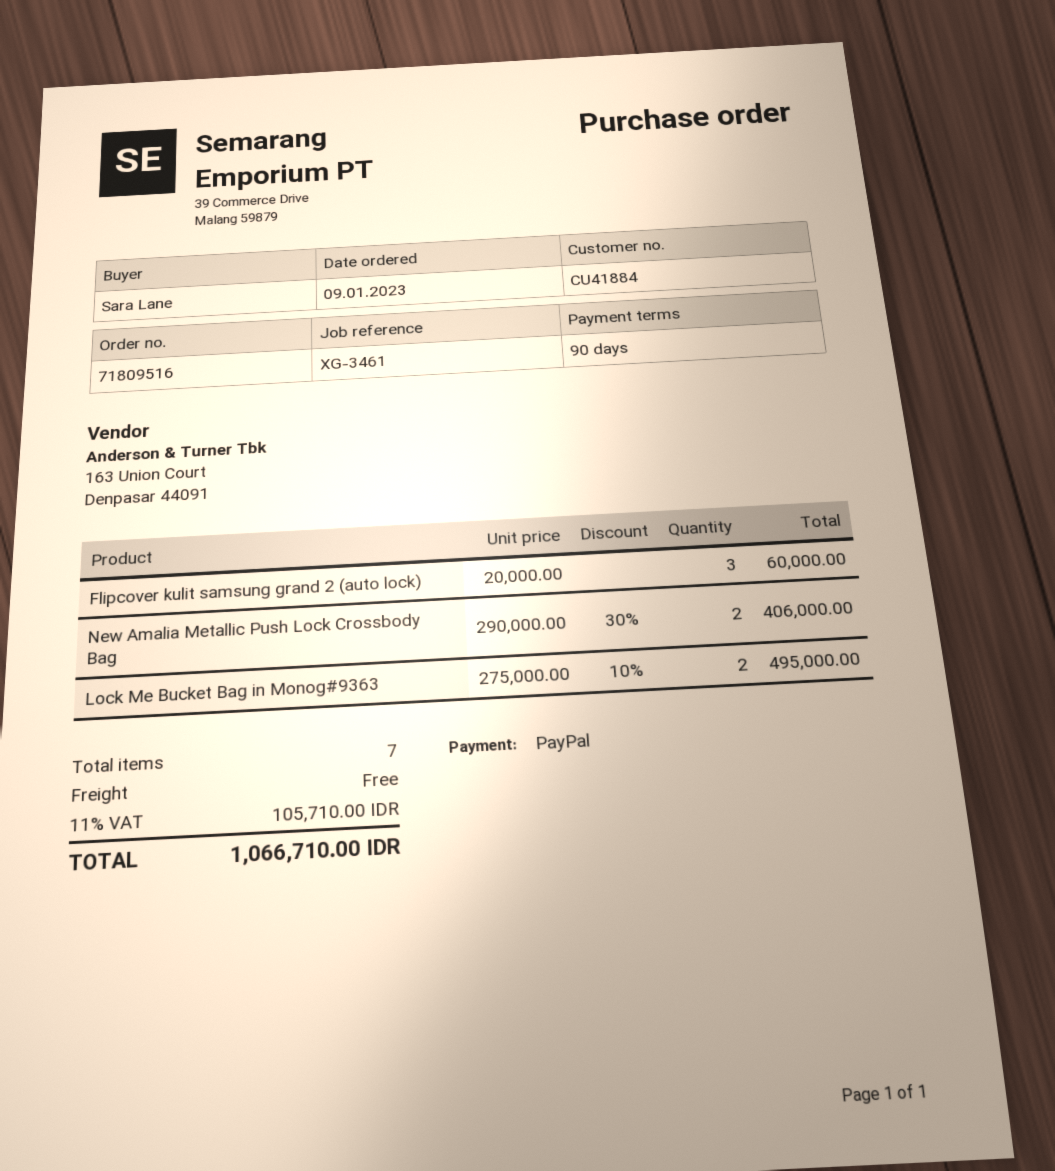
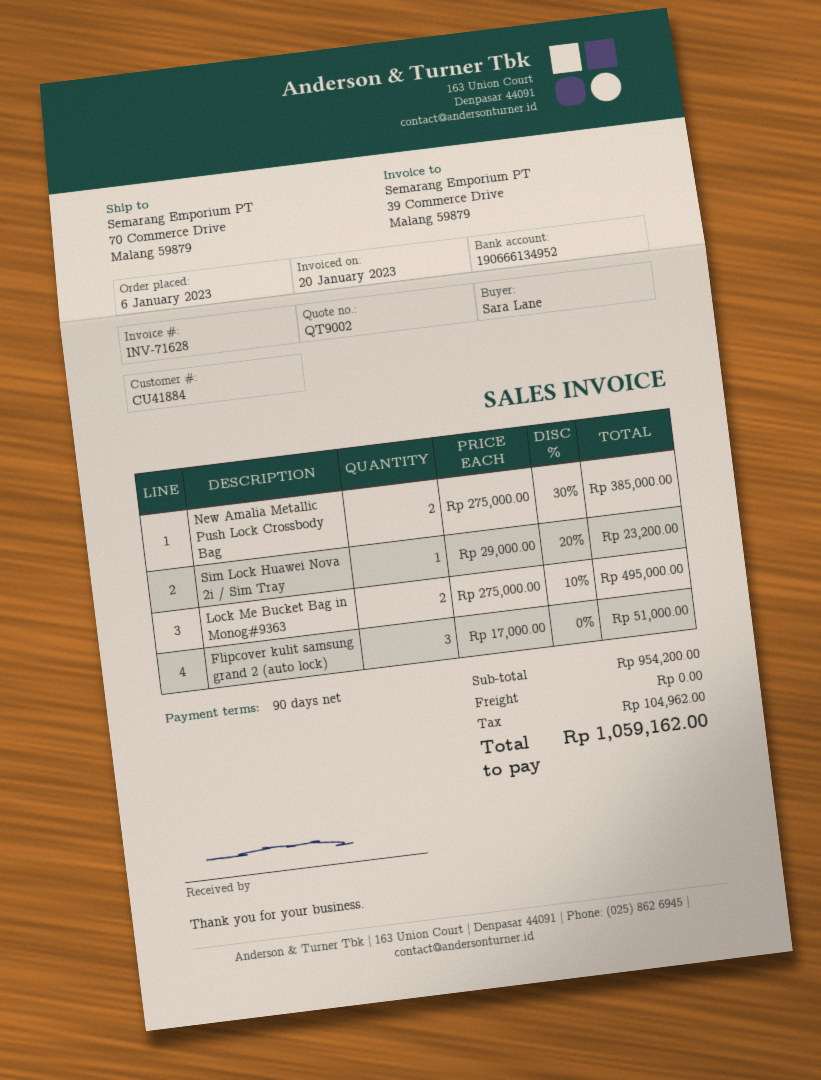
order date: 2023-01-09 -> 2023-01-06
Flipcover kulit samsung grand 2 (auto lock): 3 x 20000.00 = 60000.00 -> 3 x 17000.00 = 51000.00
New Amalia Metallic Push Lock Crossbody Bag: 2 x 290000.00 - 30% = 406000.00 -> 2 x 275000.00 - 30% = 385000.00
Sim Lock Huawei Nova 2i / Sim Tray: none -> 1 x 29000.00 - 20% = 23200.00
tax: 105710.00 -> 104962.00
total: 1066710.00 -> 1059162.00

